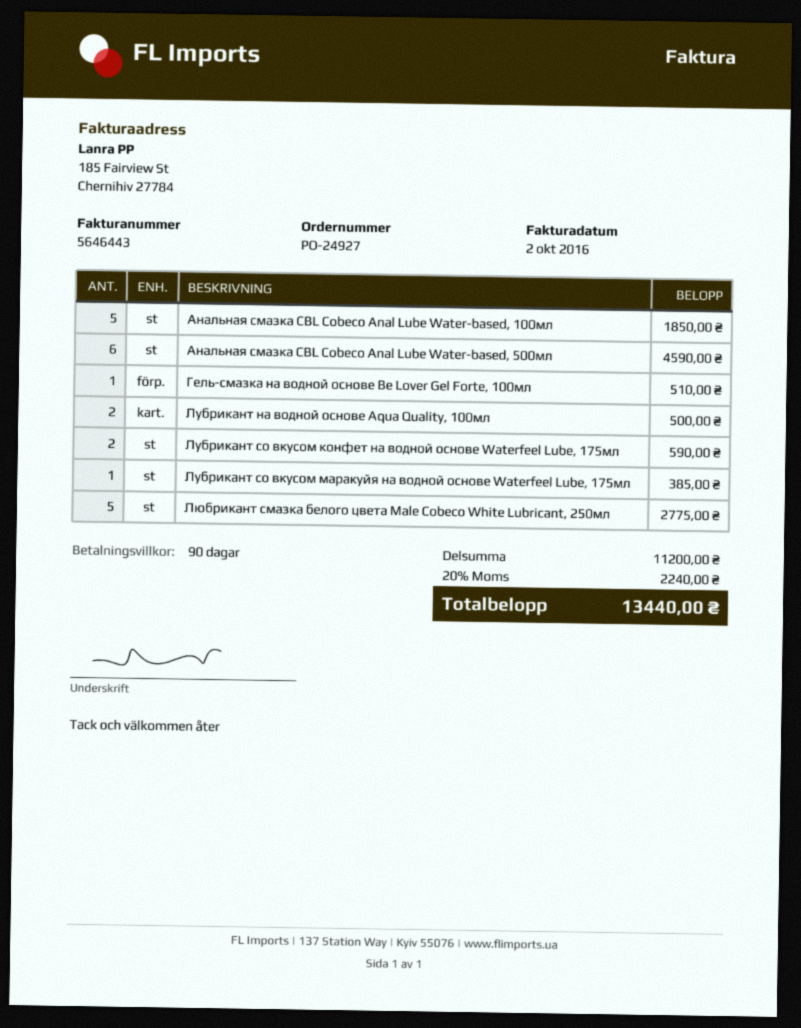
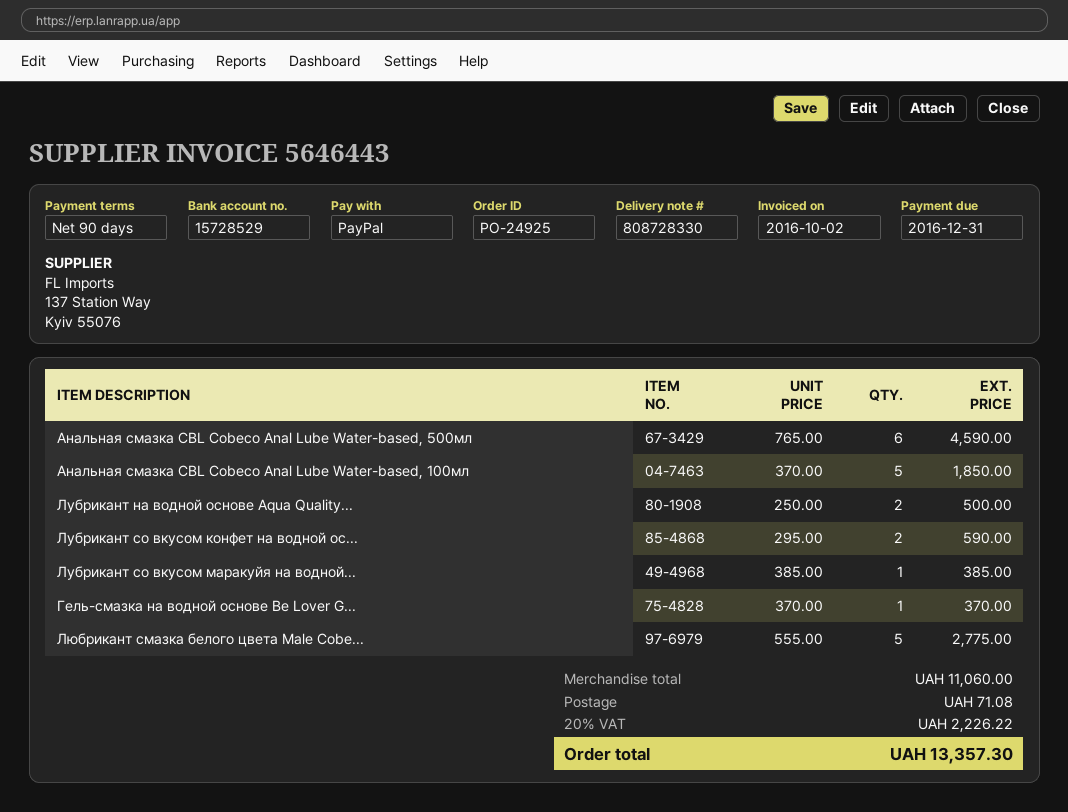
order number: PO-24927 -> PO-24925
Гель-смазка на водной основе Be Lover Gel Forte, 100мл: 1 for 510.00 -> 1 for 370.00
subtotal: 11200.00 -> 11060.00
shipping: none -> 71.08
tax: 20% = 2240.00 -> 20% = 2226.22
total: 13440.00 -> 13357.30

